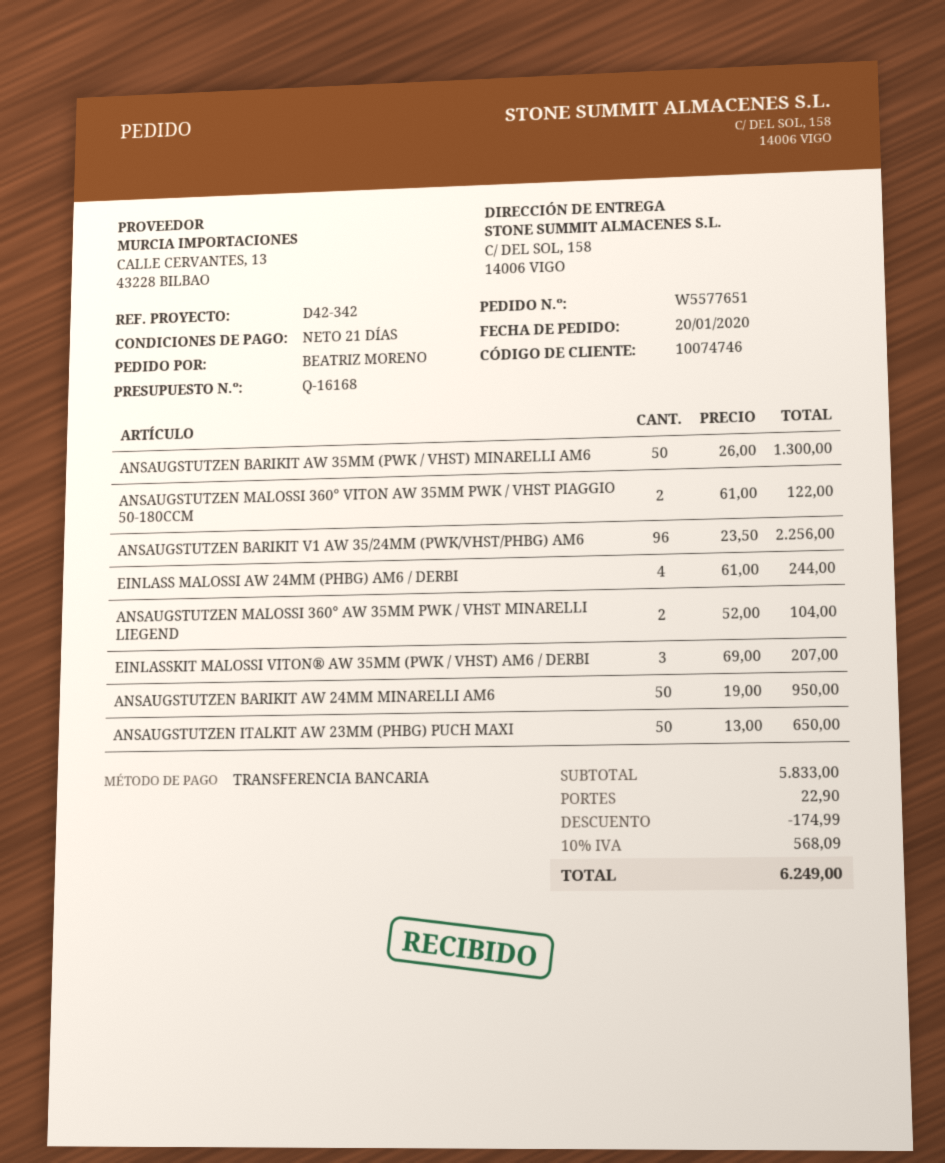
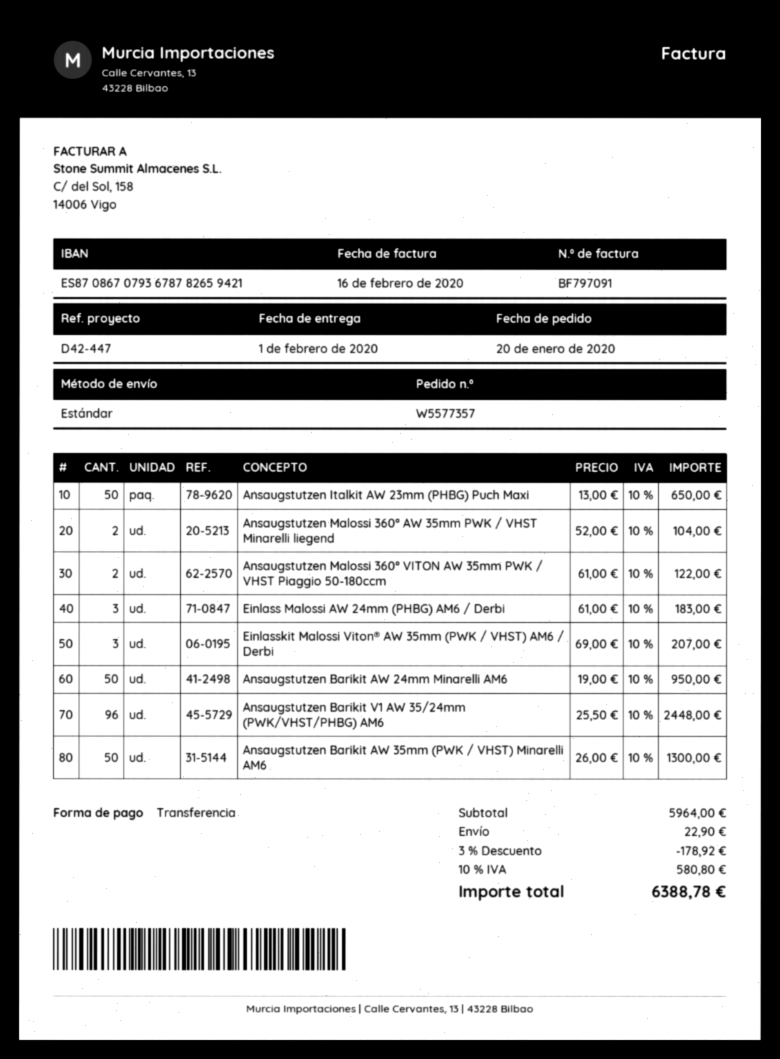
order number: W5577651 -> W5577357
reference: D42-342 -> D42-447
ANSAUGSTUTZEN BARIKIT V1 AW 35/24MM (PWK/VHST/PHBG) AM6: 96 x 23.50 = 2256.00 -> 96 x 25.50 = 2448.00
EINLASS MALOSSI AW 24MM (PHBG) AM6 / DERBI: 4 x 61.00 = 244.00 -> 3 x 61.00 = 183.00
subtotal: 5833.00 -> 5964.00
discount: 174.99 -> 178.92
tax: 10% = 568.09 -> 10% = 580.80
total: 6249.00 -> 6388.78

